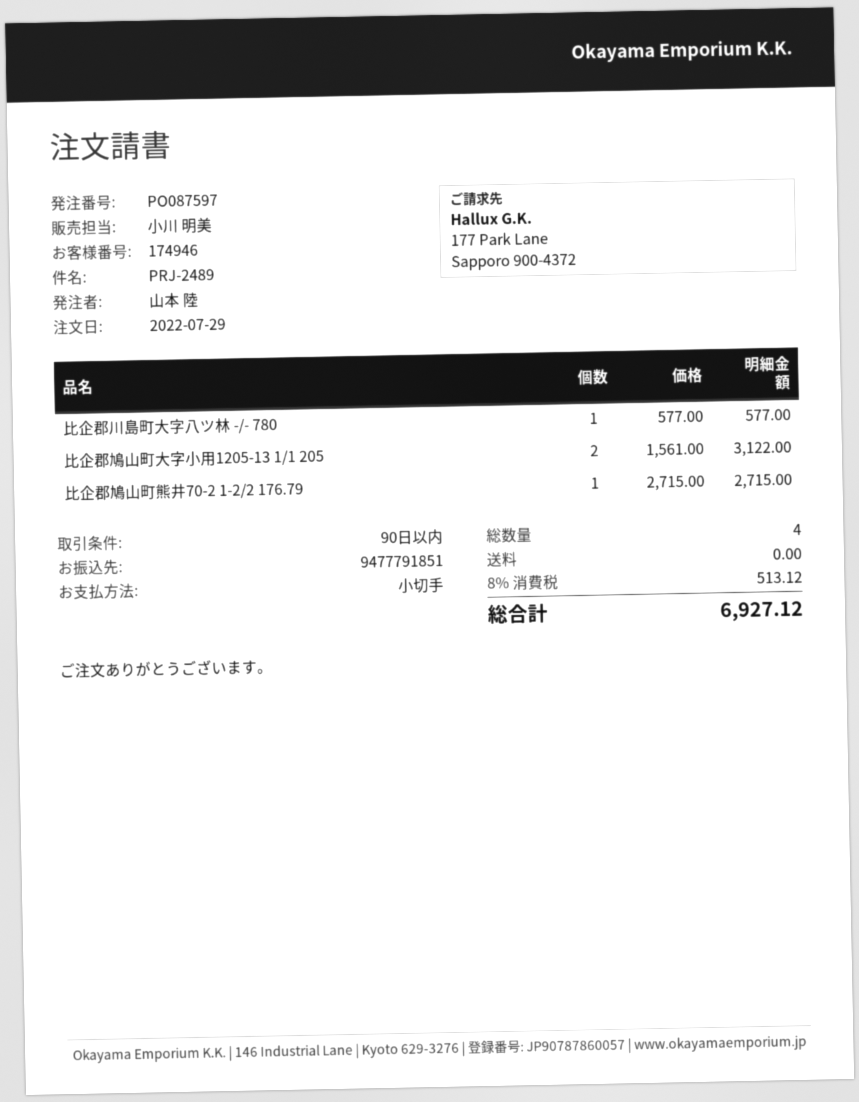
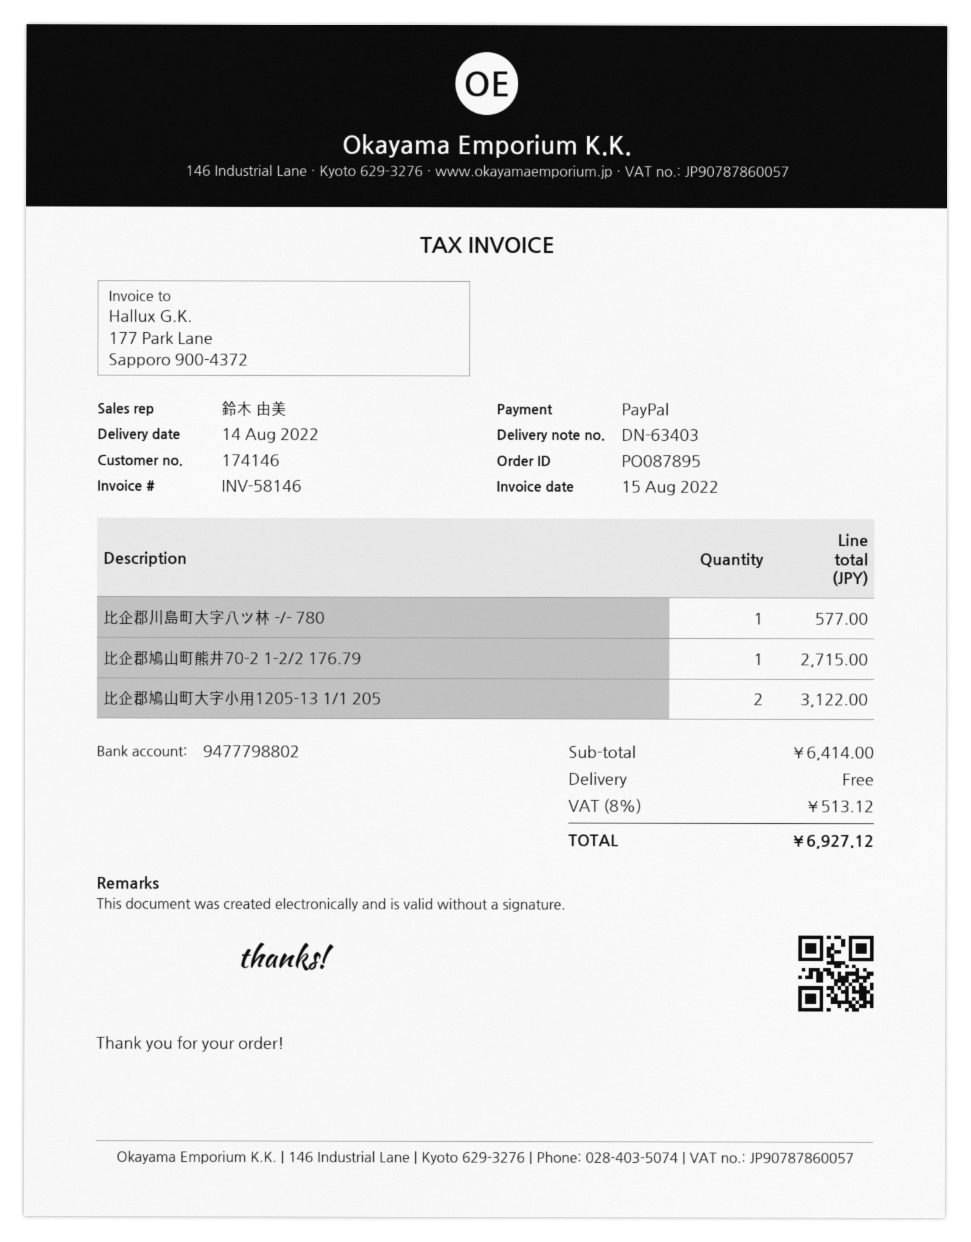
order number: PO087597 -> PO087895
customer number: 174946 -> 174146
sales rep: 小川 明美 -> 鈴木 由美
payment method: cheque -> PayPal
bank account: 9477791851 -> 9477798802

